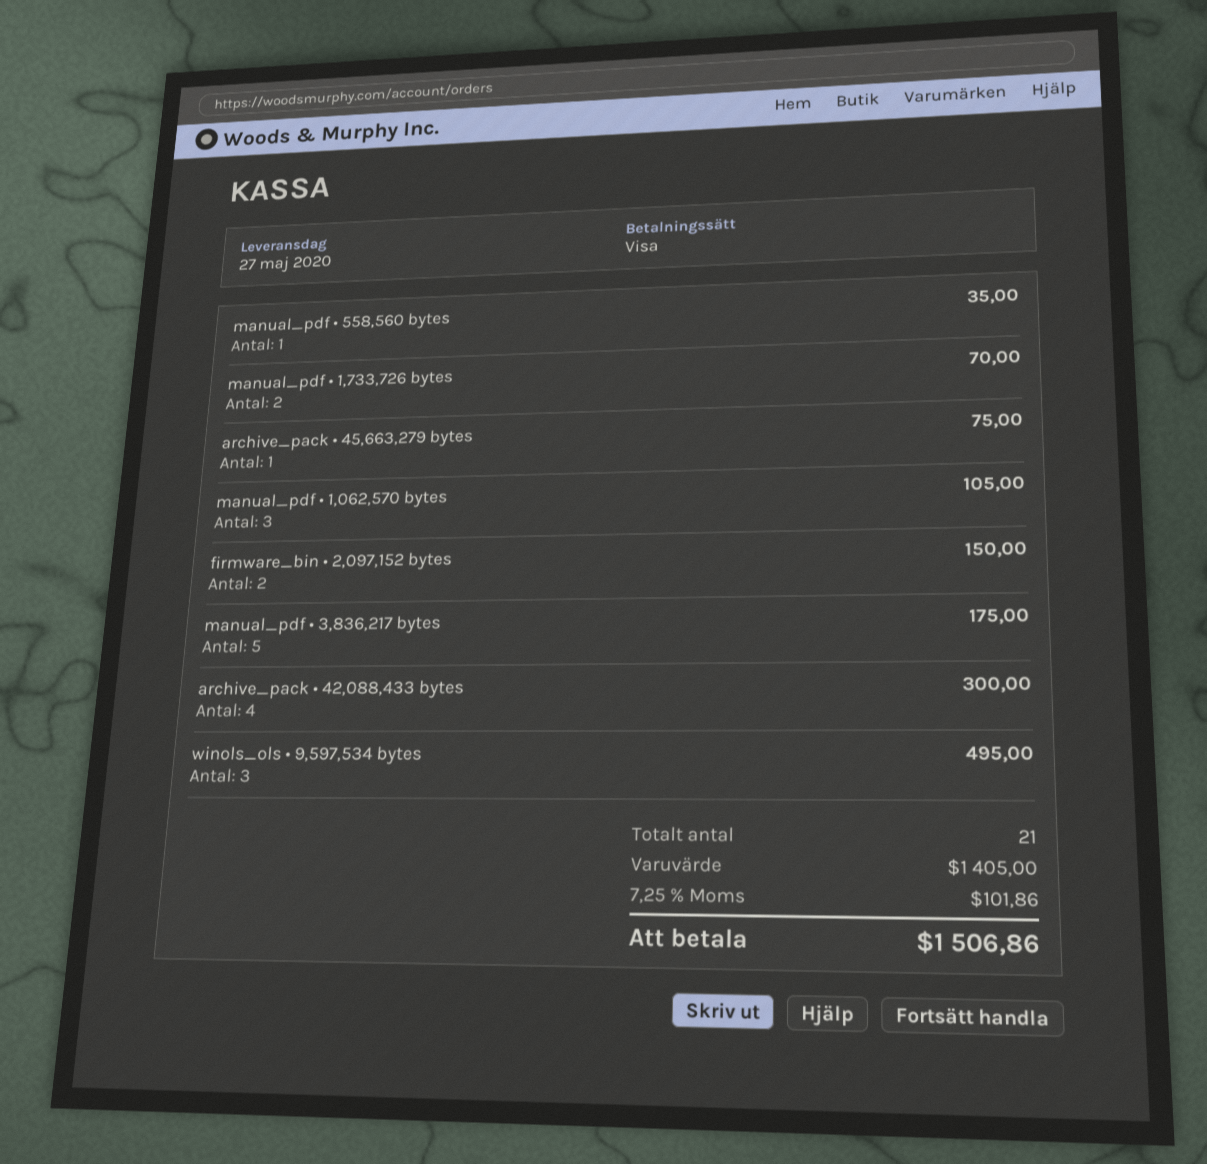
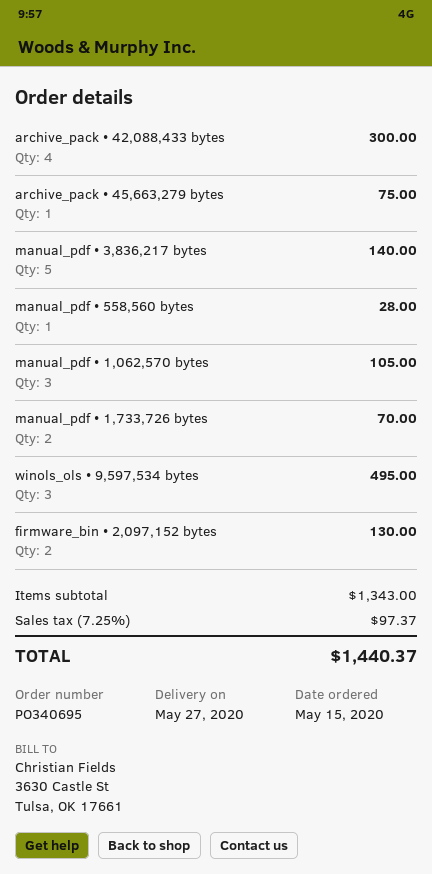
manual_pdf • 558,560 bytes: 1 for 35.00 -> 1 for 28.00
firmware_bin • 2,097,152 bytes: 2 for 150.00 -> 2 for 130.00
manual_pdf • 3,836,217 bytes: 5 for 175.00 -> 5 for 140.00
subtotal: 1405.00 -> 1343.00
tax: 7.25% = 101.86 -> 7.25% = 97.37
total: 1506.86 -> 1440.37

